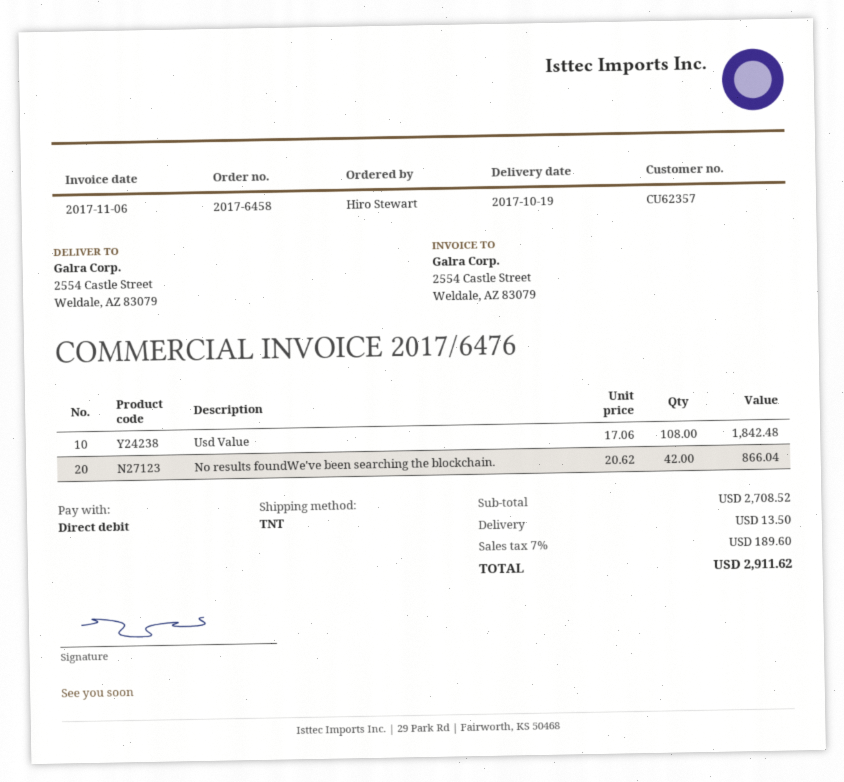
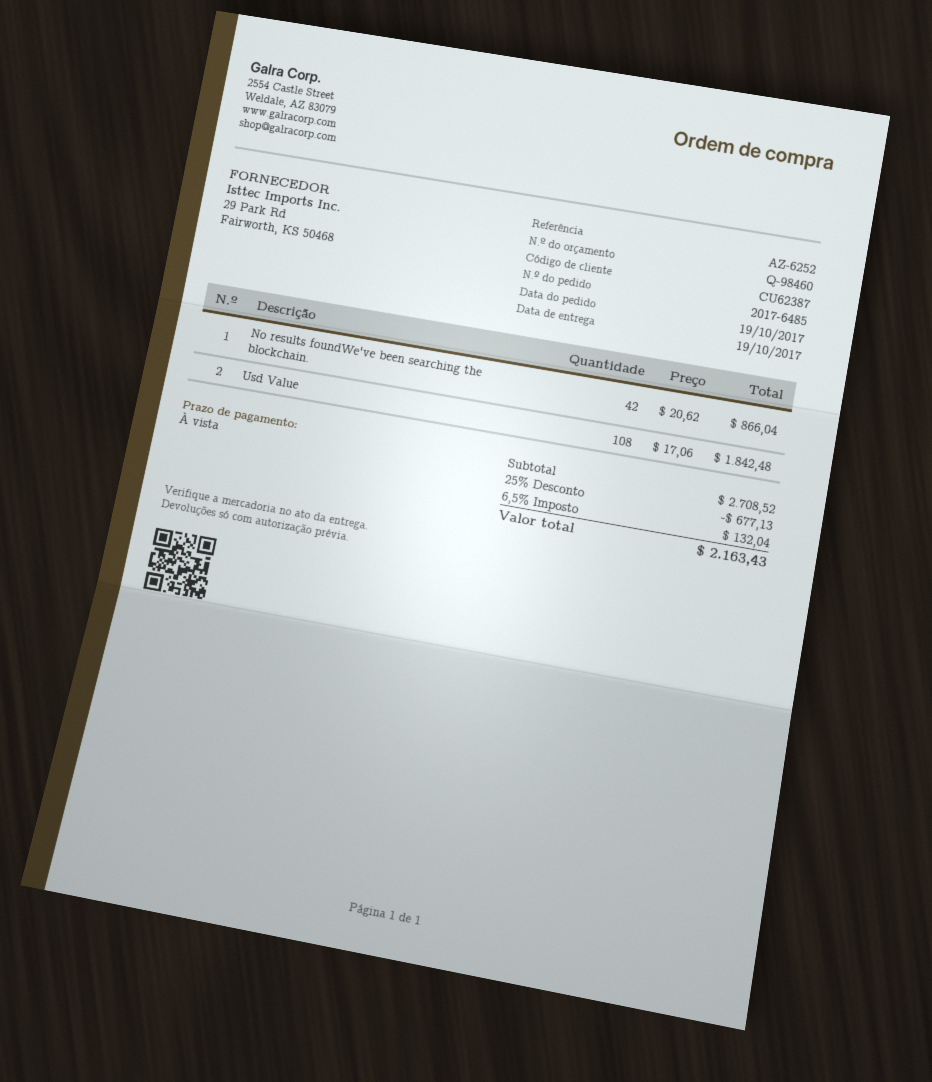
order number: 2017-6458 -> 2017-6485
customer number: CU62357 -> CU62387
discount: none -> 25% = 677.13
shipping: 13.50 -> none
tax: 7% = 189.60 -> 6.5% = 132.04
total: 2911.62 -> 2163.43

